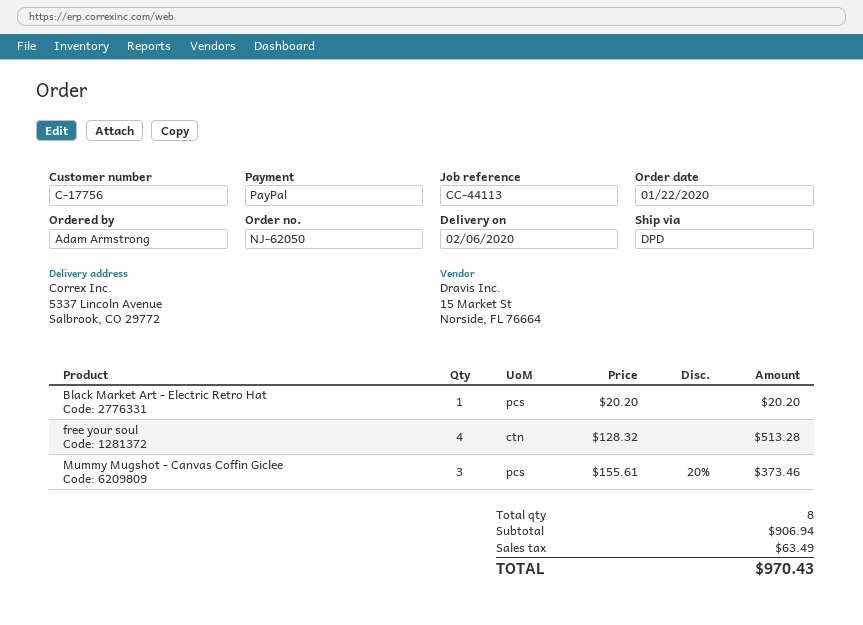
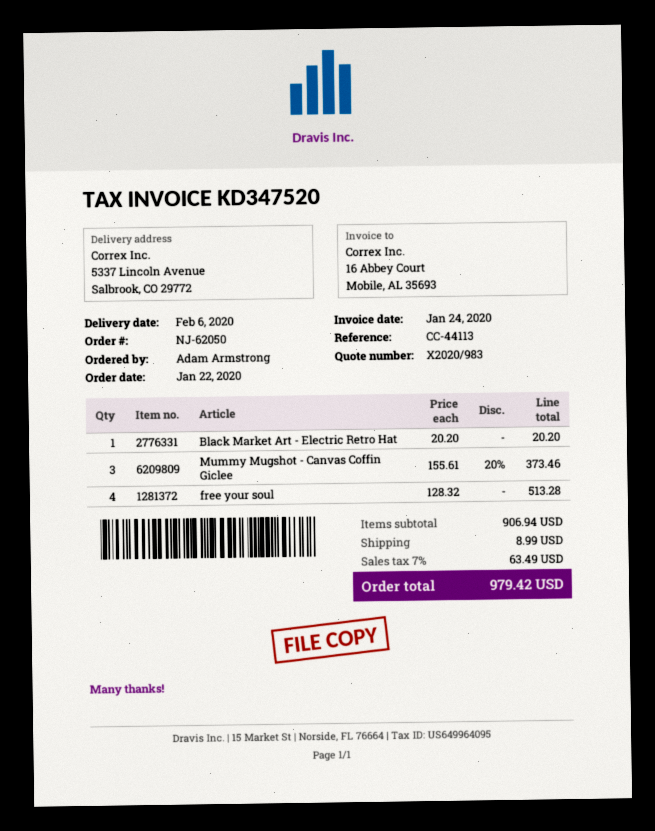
shipping: none -> 8.99
total: 970.43 -> 979.42

